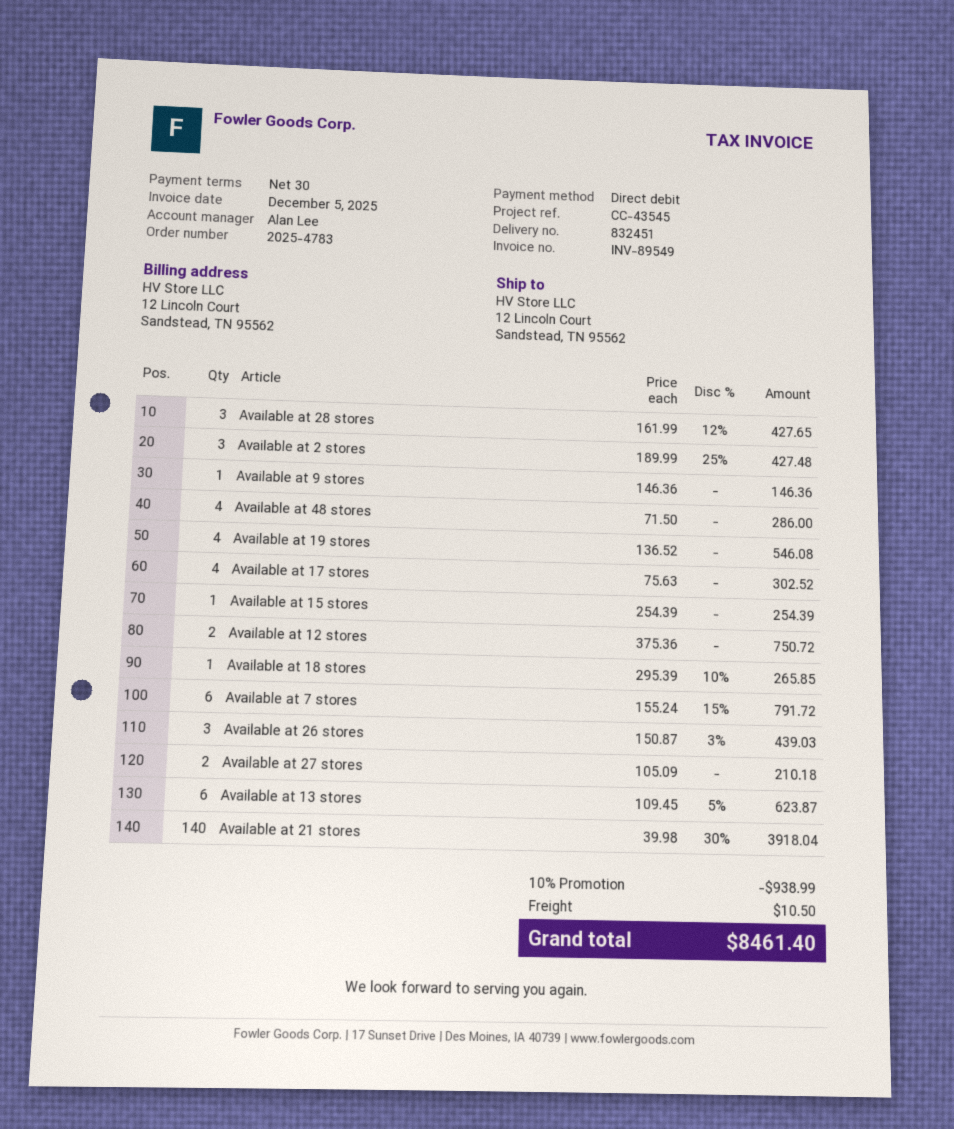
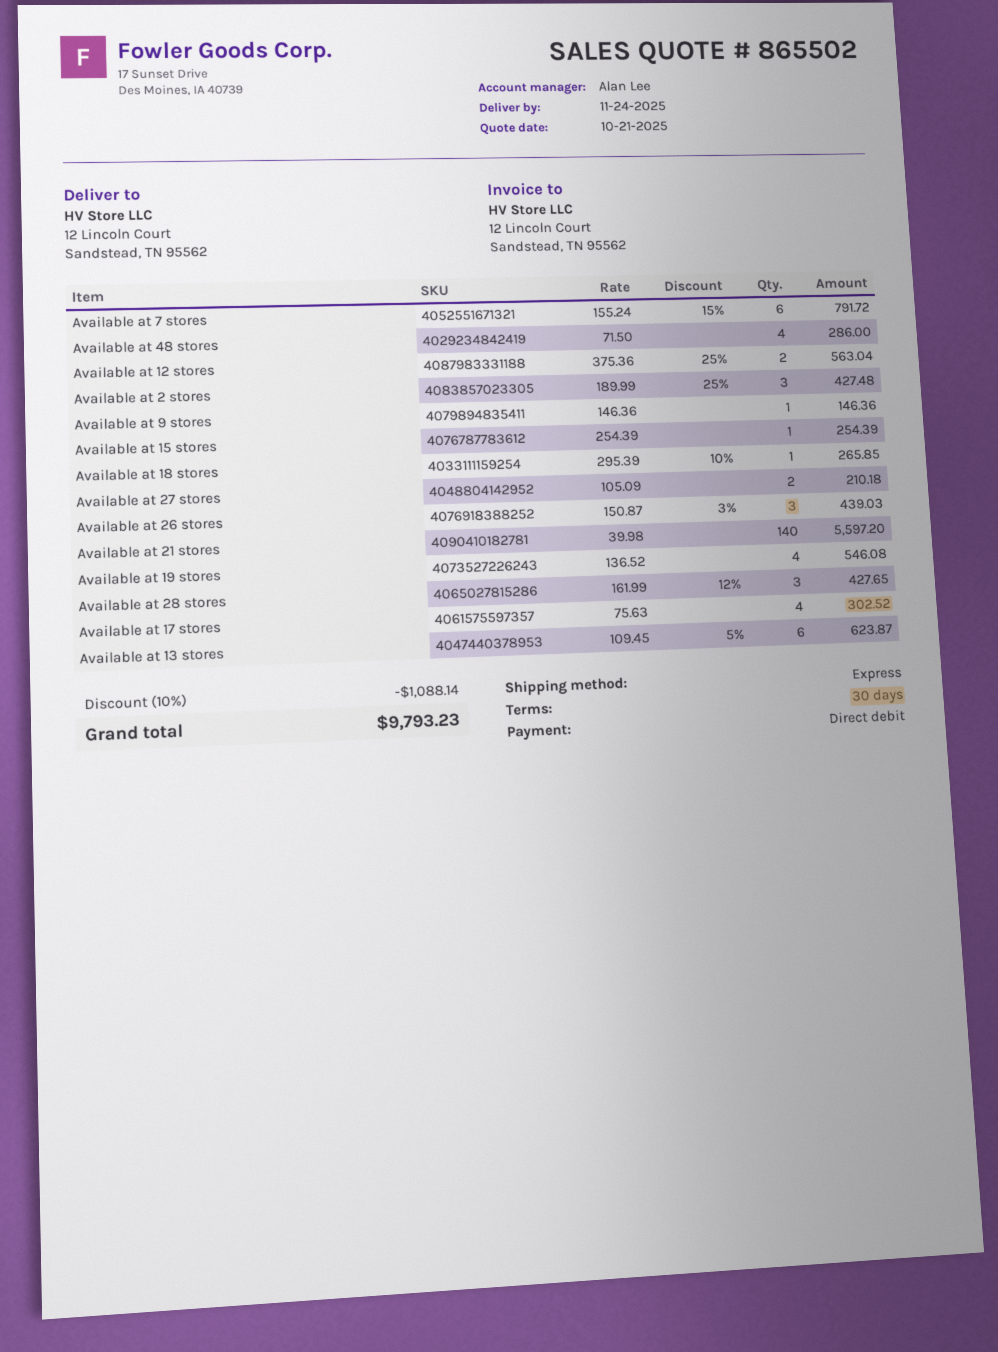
Available at 12 stores: 2 x 375.36 = 750.72 -> 2 x 375.36 - 25% = 563.04
Available at 21 stores: 140 x 39.98 - 30% = 3918.04 -> 140 x 39.98 = 5597.20
discount: 10% = 938.99 -> 10% = 1088.14
shipping: 10.50 -> none
total: 8461.40 -> 9793.23

